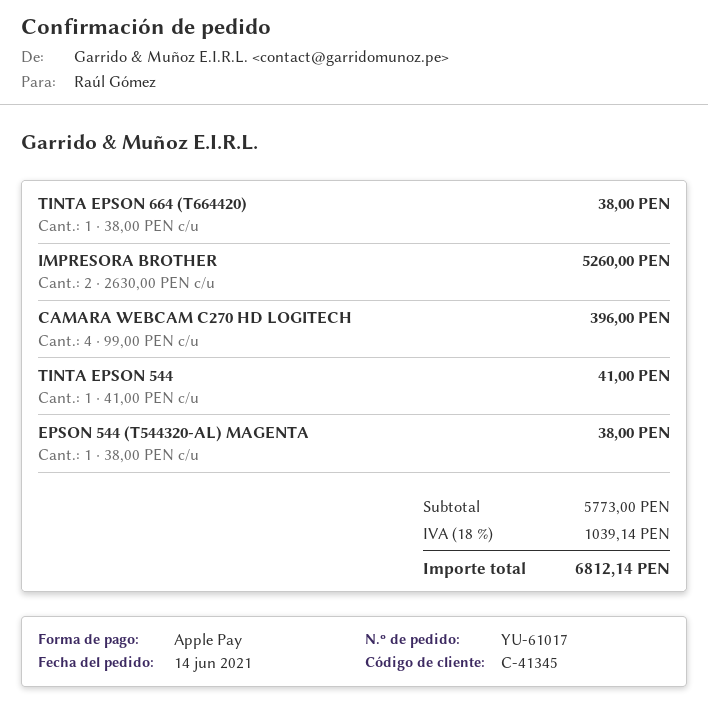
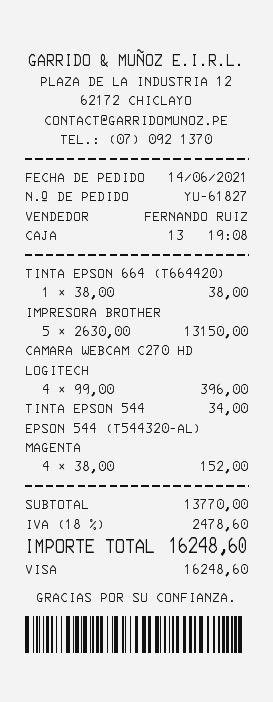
order number: YU-61017 -> YU-61827
payment method: Apple Pay -> Visa
IMPRESORA BROTHER: 2 x 2630.00 = 5260.00 -> 5 x 2630.00 = 13150.00
TINTA EPSON 544: 1 x 41.00 = 41.00 -> 1 x 34.00 = 34.00
EPSON 544 (T544320-AL) MAGENTA: 1 x 38.00 = 38.00 -> 4 x 38.00 = 152.00
subtotal: 5773.00 -> 13770.00
tax: 18% = 1039.14 -> 18% = 2478.60
total: 6812.14 -> 16248.60

